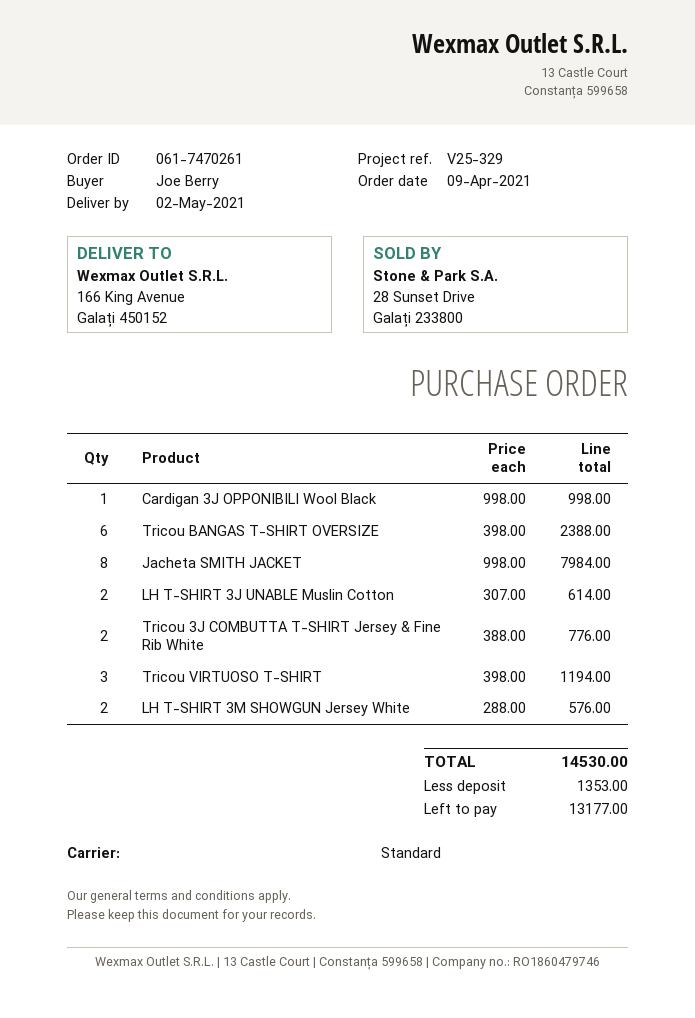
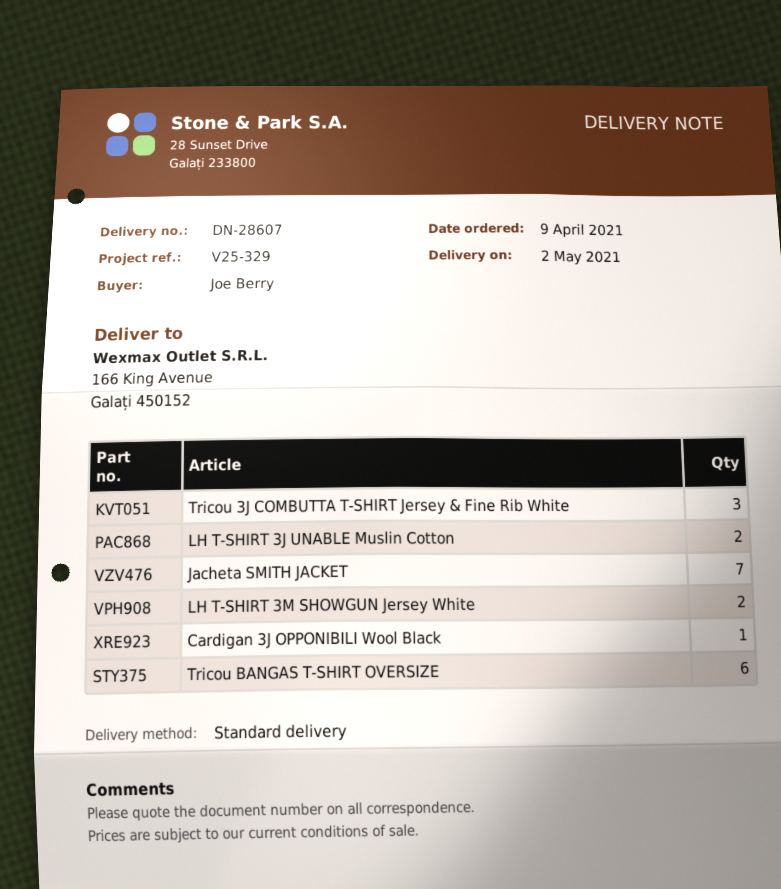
Jacheta SMITH JACKET: 8 -> 7
Tricou 3J COMBUTTA T-SHIRT Jersey & Fine Rib White: 2 -> 3
Tricou VIRTUOSO T-SHIRT: 3 -> none

